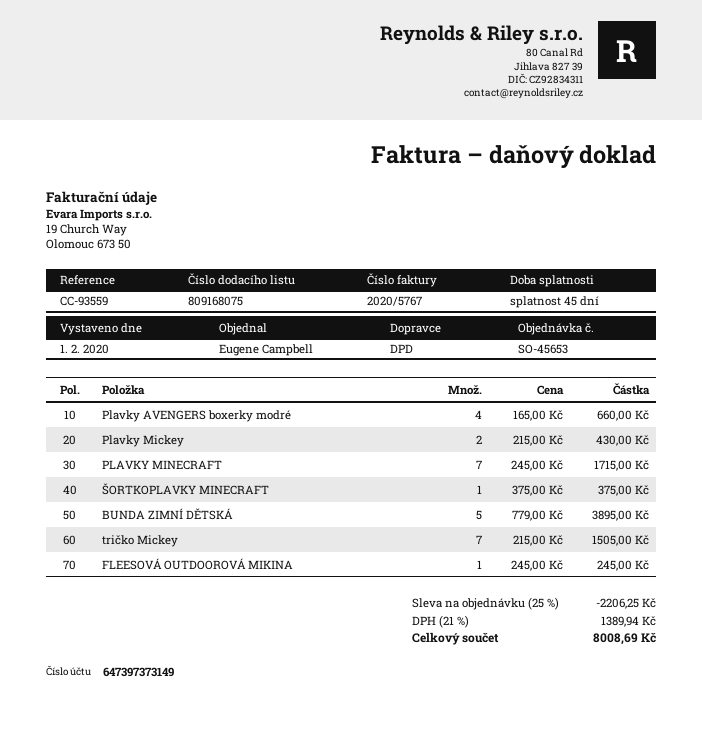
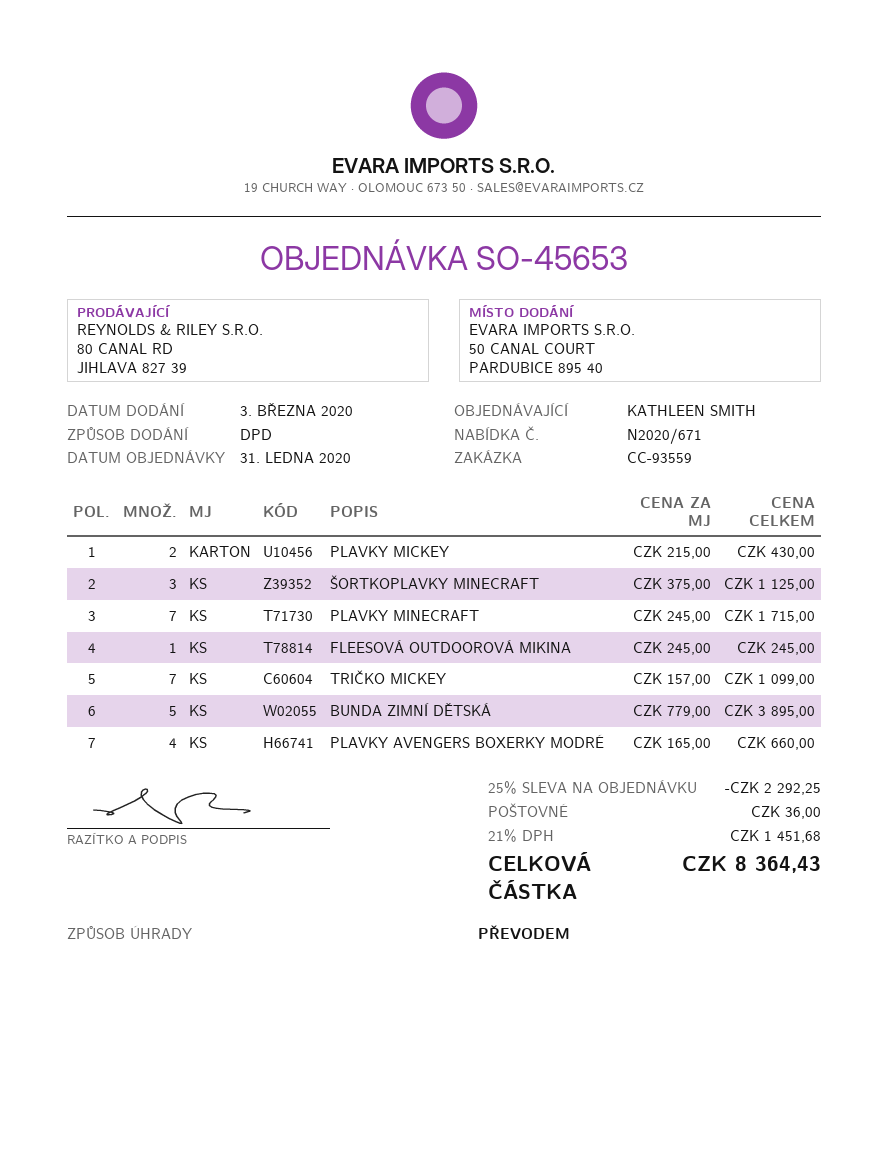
ordered by: Eugene Campbell -> KATHLEEN SMITH
ŠORTKOPLAVKY MINECRAFT: 1 x 375.00 = 375.00 -> 3 x 375.00 = 1125.00
tričko Mickey: 7 x 215.00 = 1505.00 -> 7 x 157.00 = 1099.00
discount: 25% = 2206.25 -> 25% = 2292.25
shipping: none -> 36.00
tax: 21% = 1389.94 -> 21% = 1451.68
total: 8008.69 -> 8364.43

